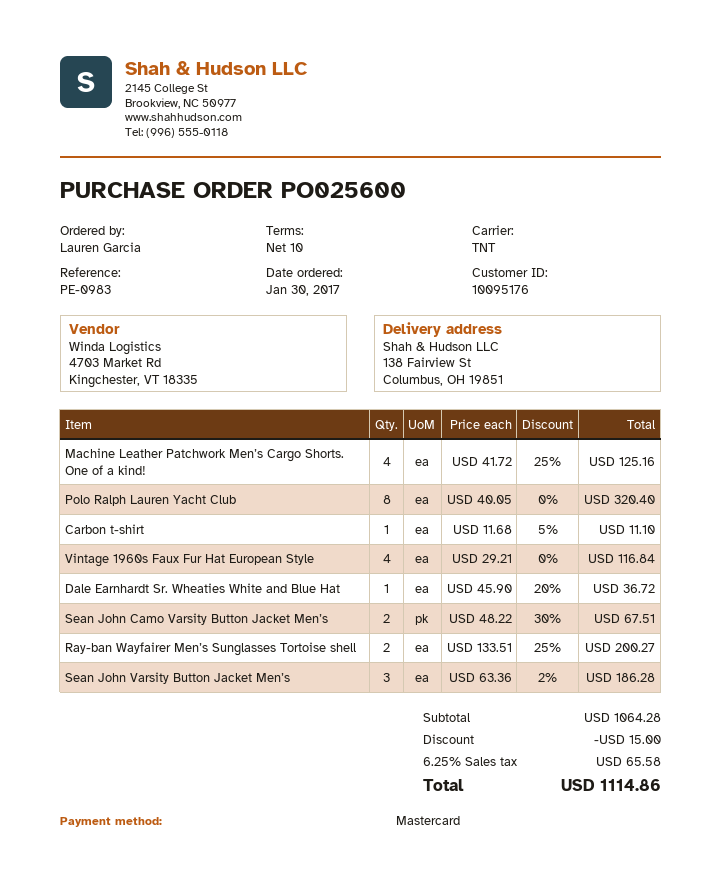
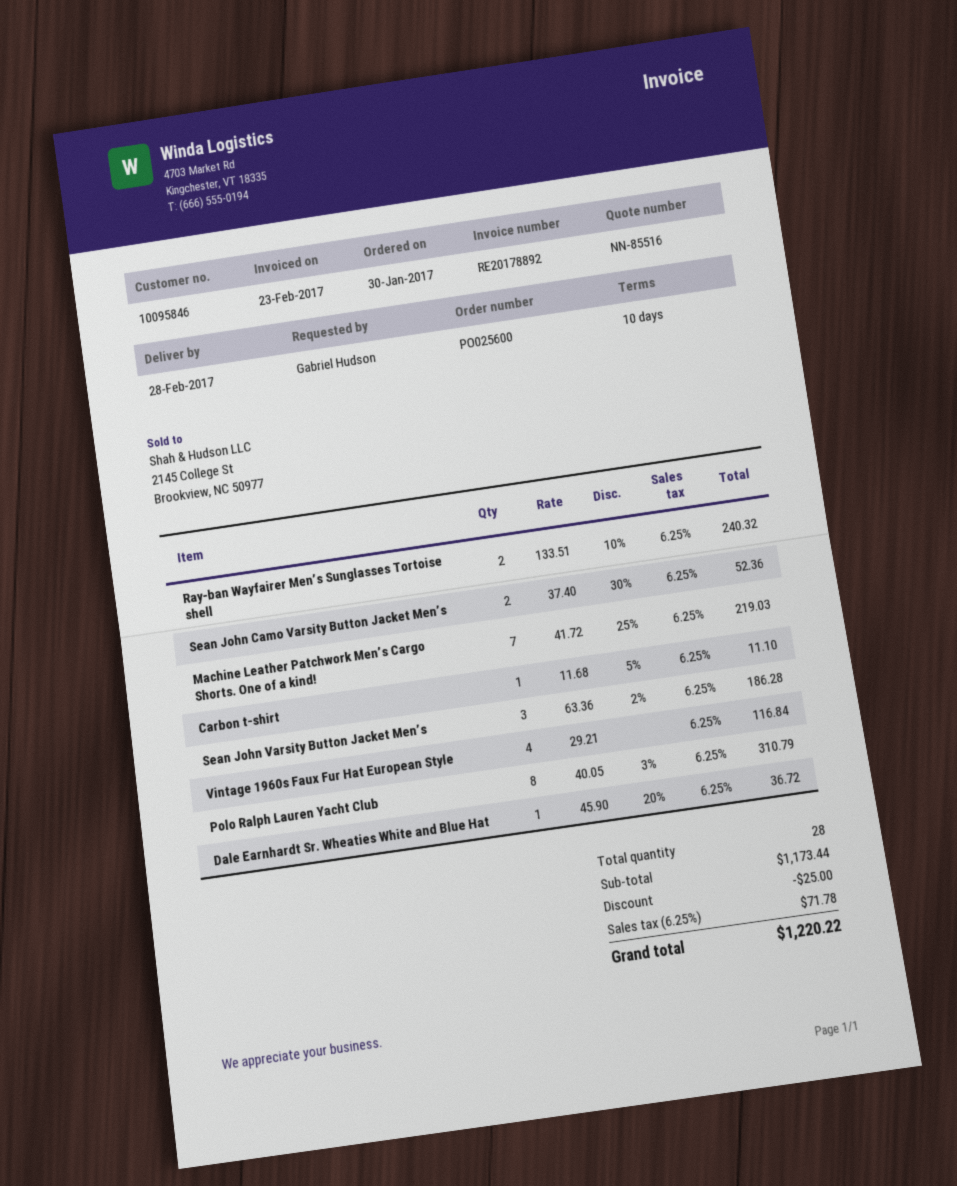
customer number: 10095176 -> 10095846
ordered by: Lauren Garcia -> Gabriel Hudson
Machine Leather Patchwork Men’s Cargo Shorts. One of a kind!: 4 x 41.72 - 25% = 125.16 -> 7 x 41.72 - 25% = 219.03
Polo Ralph Lauren Yacht Club: 8 x 40.05 = 320.40 -> 8 x 40.05 - 3% = 310.79
Sean John Camo Varsity Button Jacket Men’s: 2 x 48.22 - 30% = 67.51 -> 2 x 37.40 - 30% = 52.36
Ray-ban Wayfairer Men’s Sunglasses Tortoise shell: 2 x 133.51 - 25% = 200.27 -> 2 x 133.51 - 10% = 240.32
subtotal: 1064.28 -> 1173.44
discount: 15.00 -> 25.00
tax: 6.25% = 65.58 -> 6.25% = 71.78
total: 1114.86 -> 1220.22

